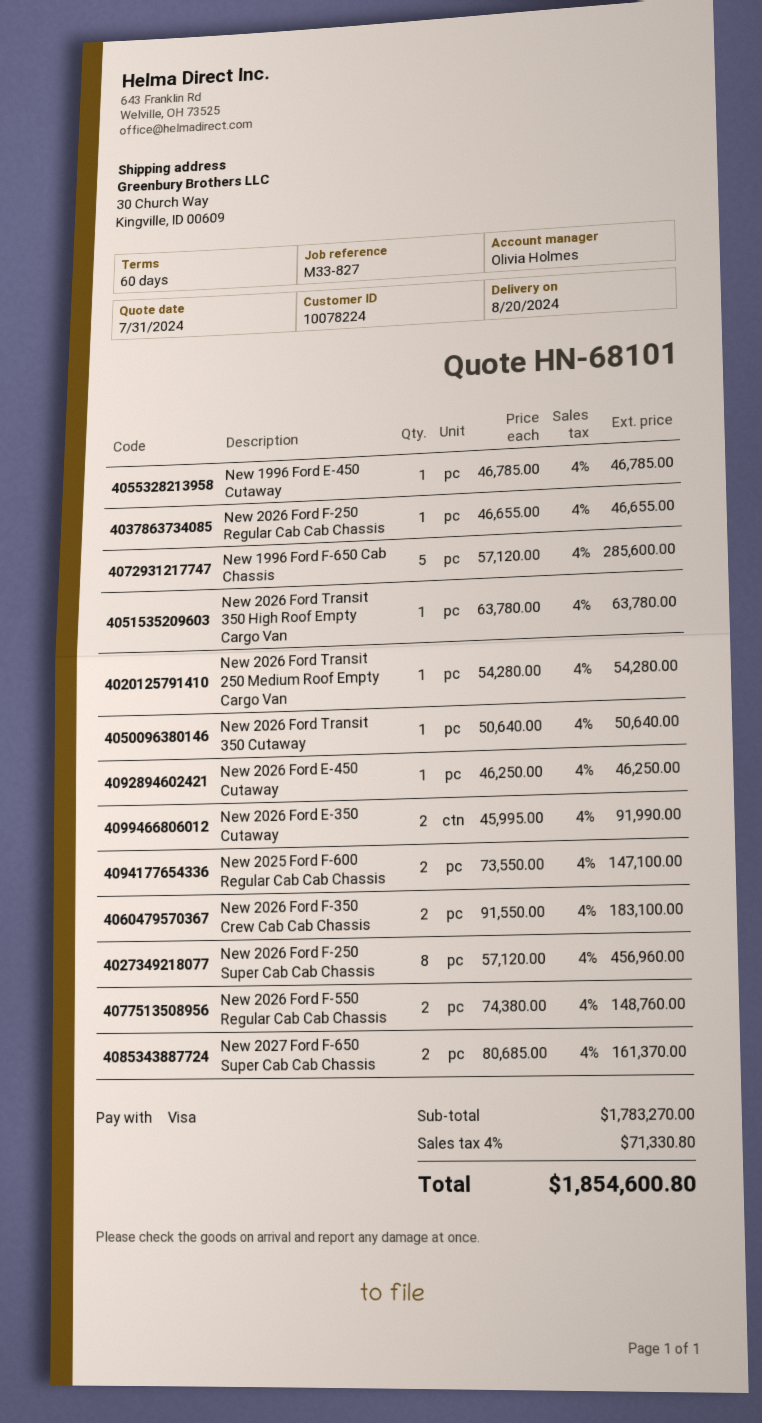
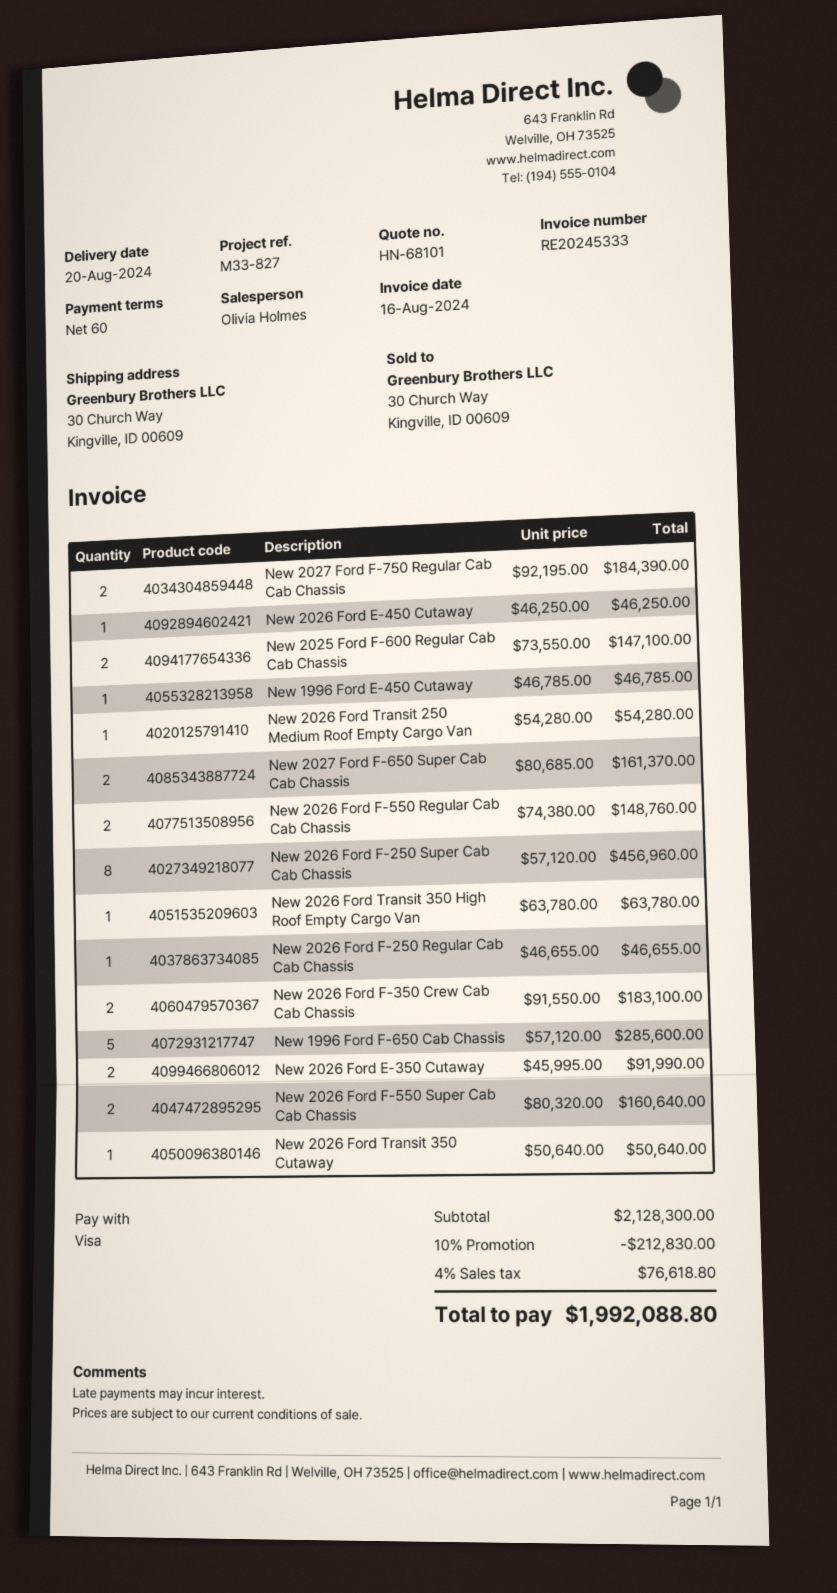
New 2027 Ford F-750 Regular Cab Cab Chassis: none -> 2 x 92195.00 = 184390.00
New 2026 Ford F-550 Super Cab Cab Chassis: none -> 2 x 80320.00 = 160640.00
subtotal: 1783270.00 -> 2128300.00
discount: none -> 10% = 212830.00
tax: 4% = 71330.80 -> 4% = 76618.80
total: 1854600.80 -> 1992088.80

